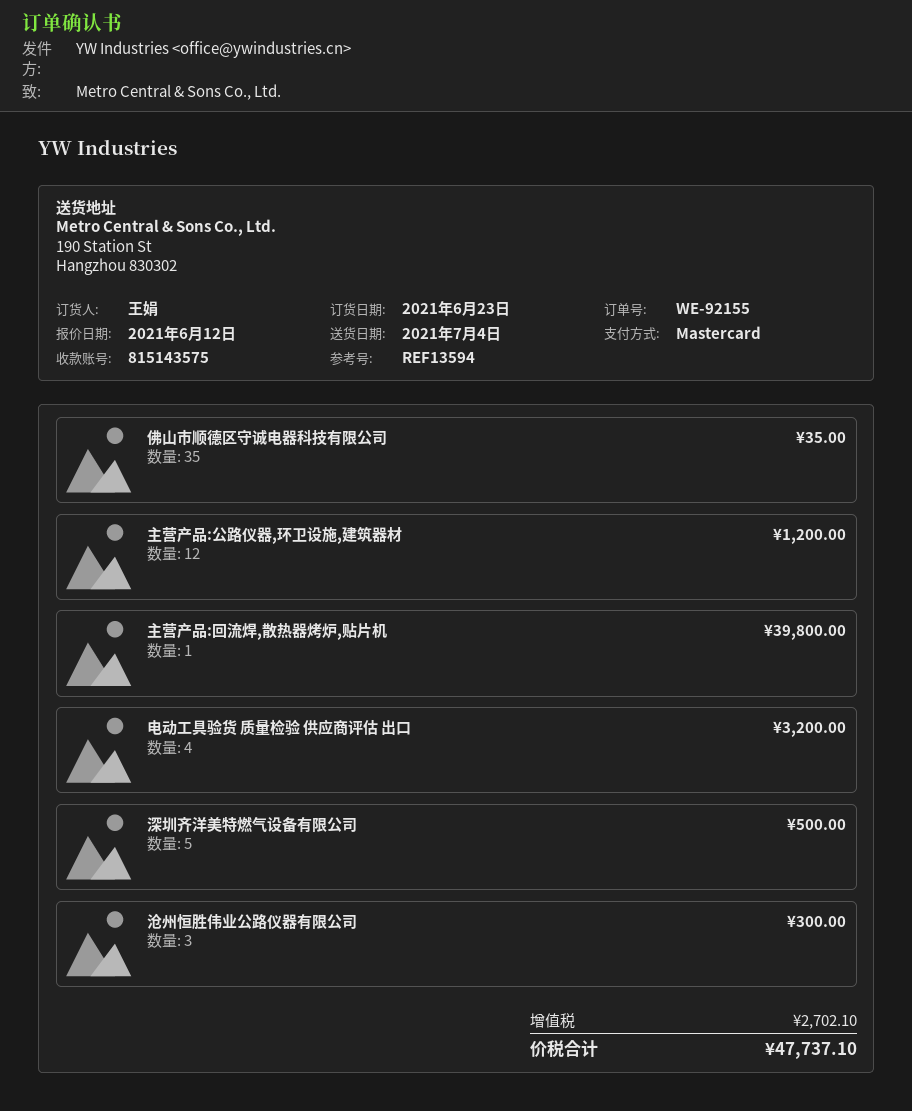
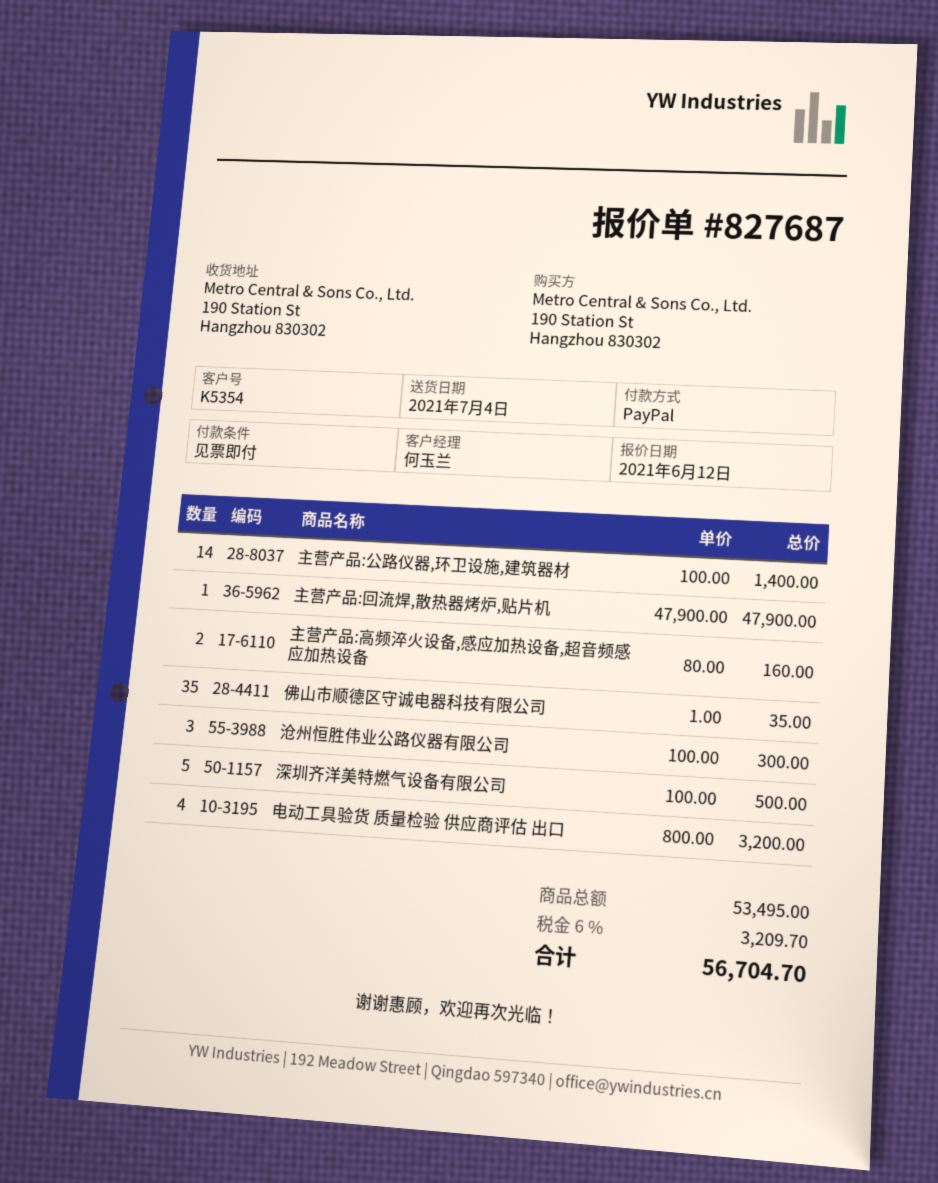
payment method: Mastercard -> PayPal
主营产品:公路仪器,环卫设施,建筑器材: 12 for 1200.00 -> 14 for 1400.00
主营产品:回流焊,散热器烤炉,贴片机: 1 for 39800.00 -> 1 for 47900.00
主营产品:高频淬火设备,感应加热设备,超音频感应加热设备: none -> 2 for 160.00
tax: 2702.10 -> 3209.70
total: 47737.10 -> 56704.70

